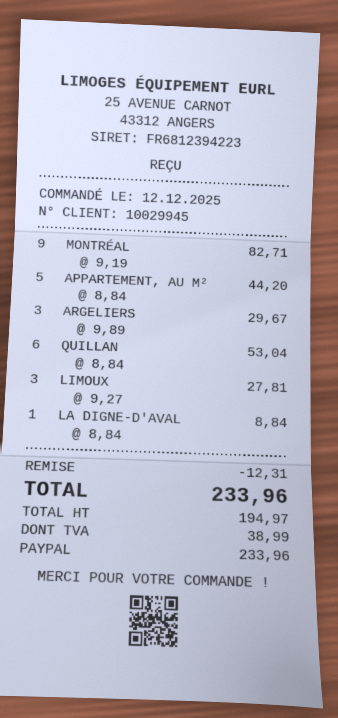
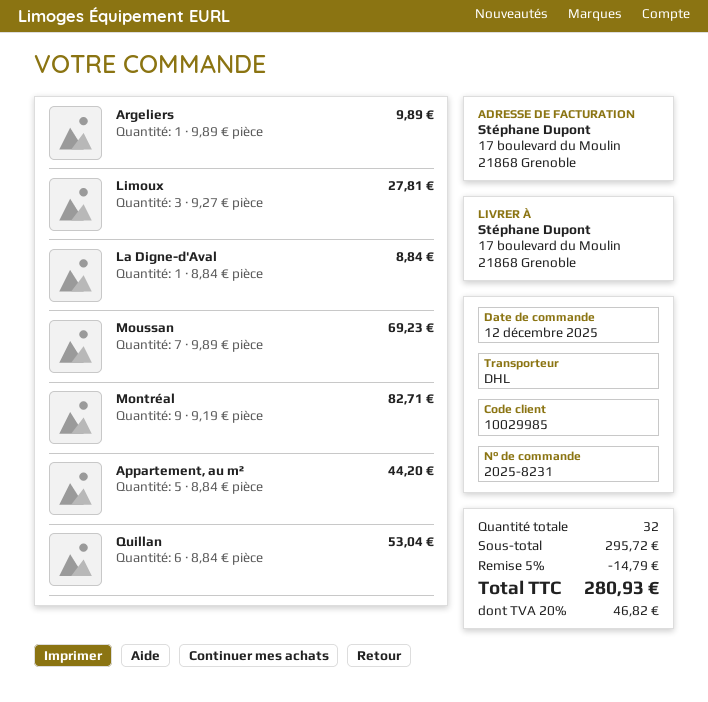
customer number: 10029945 -> 10029985
ARGELIERS: 3 x 9.89 = 29.67 -> 1 x 9.89 = 9.89
Moussan: none -> 7 x 9.89 = 69.23
discount: 12.31 -> 14.79
tax: 38.99 -> 46.82
total: 233.96 -> 280.93

